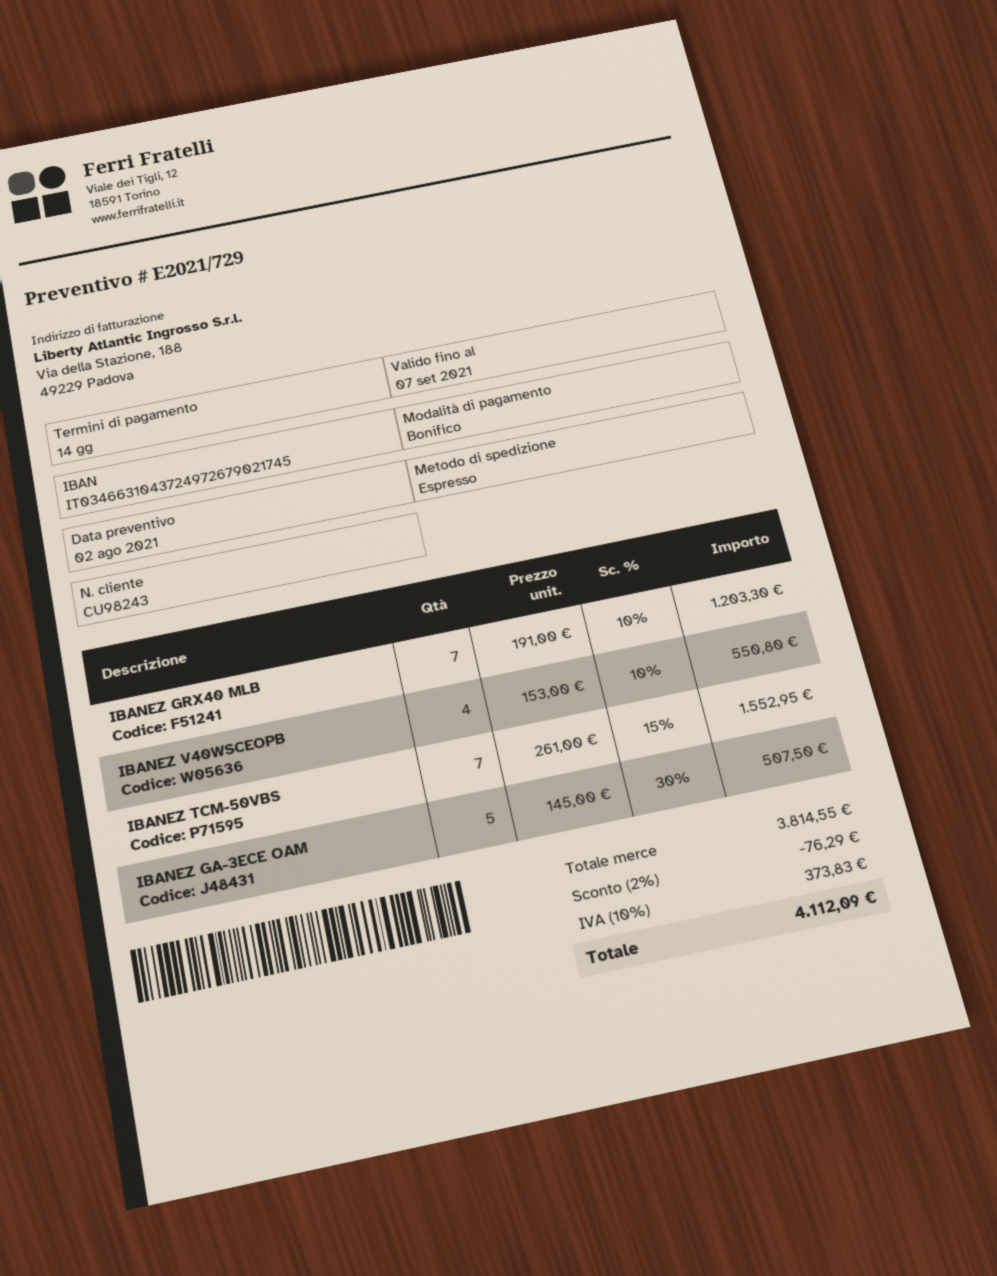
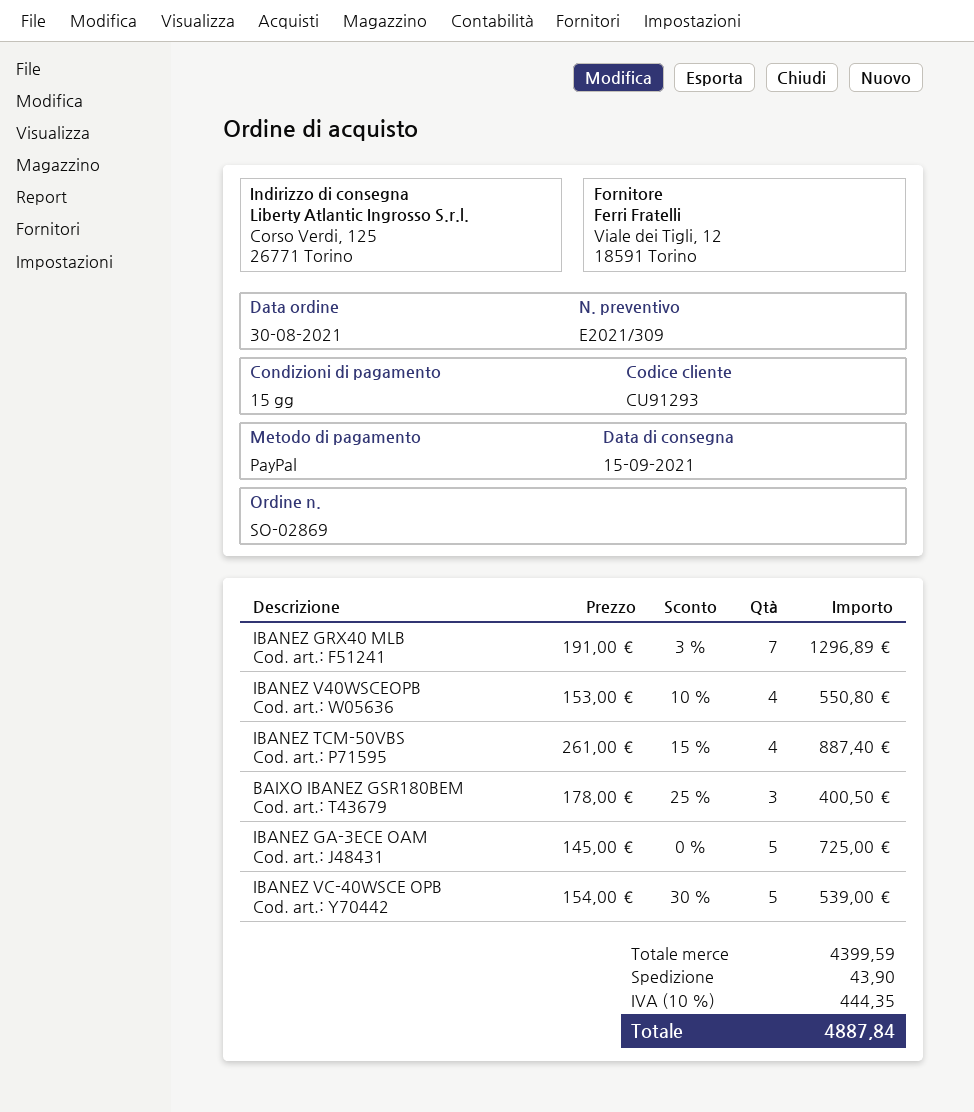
quote number: E2021/729 -> E2021/309
payment terms: 14 days -> 15 days
customer number: CU98243 -> CU91293
payment method: bank transfer -> PayPal
IBANEZ GRX40 MLB: 7 x 191.00 - 10% = 1203.30 -> 7 x 191.00 - 3% = 1296.89
IBANEZ TCM-50VBS: 7 x 261.00 - 15% = 1552.95 -> 4 x 261.00 - 15% = 887.40
IBANEZ GA-3ECE OAM: 5 x 145.00 - 30% = 507.50 -> 5 x 145.00 = 725.00
BAIXO IBANEZ GSR180BEM: none -> 3 x 178.00 - 25% = 400.50
IBANEZ VC-40WSCE OPB: none -> 5 x 154.00 - 30% = 539.00
subtotal: 3814.55 -> 4399.59
discount: 2% = 76.29 -> none
shipping: none -> 43.90
tax: 10% = 373.83 -> 10% = 444.35
total: 4112.09 -> 4887.84

